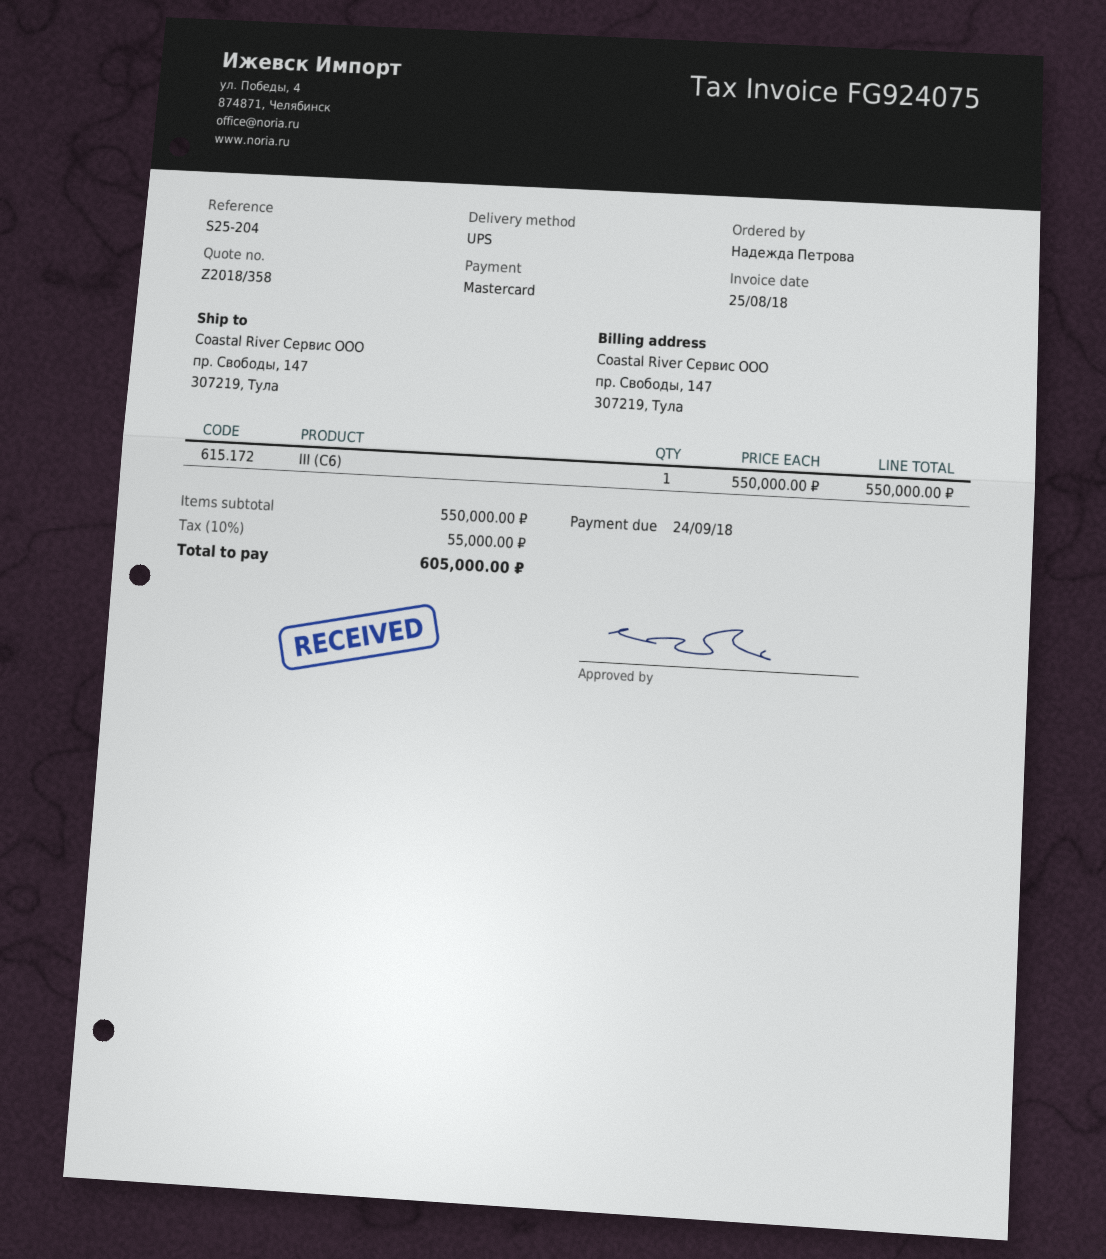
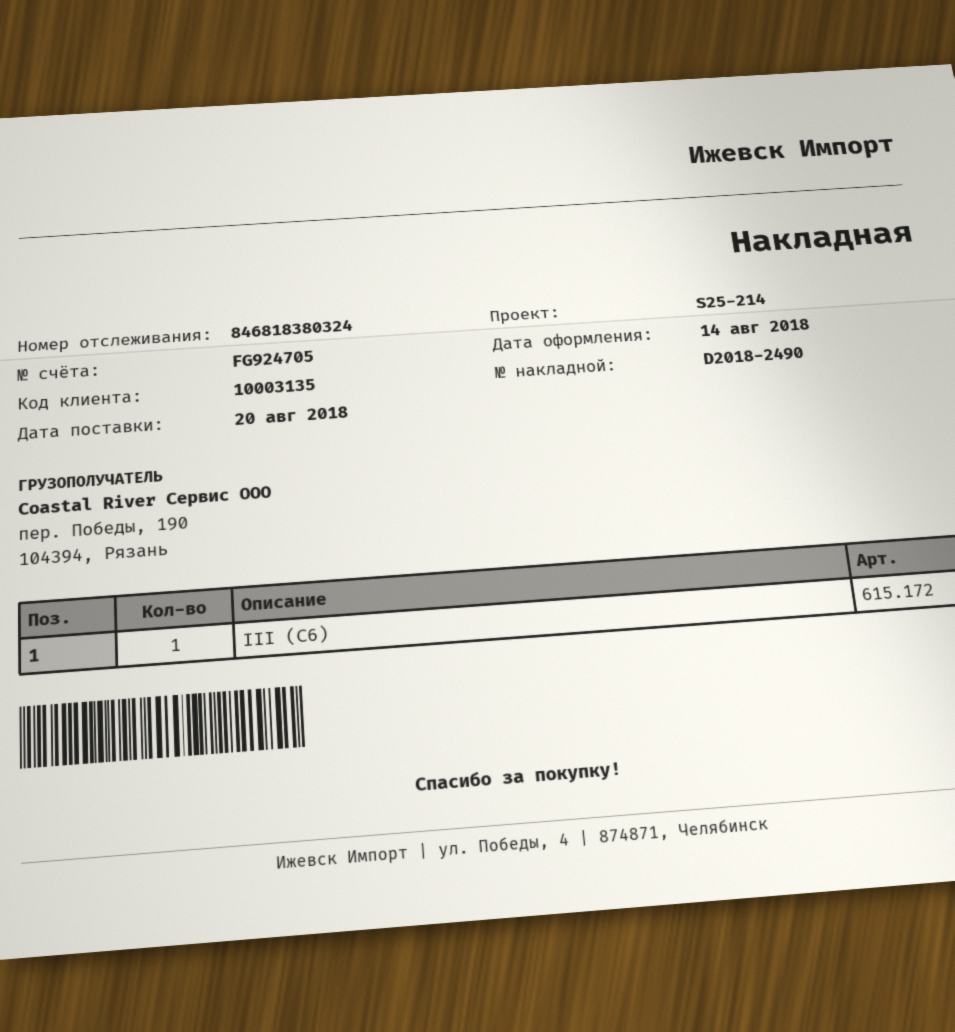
invoice number: FG924075 -> FG924705
reference: S25-204 -> S25-214
ship to: пр. Свободы, 147, 307219, Тула -> пер. Победы, 190, 104394, Рязань

